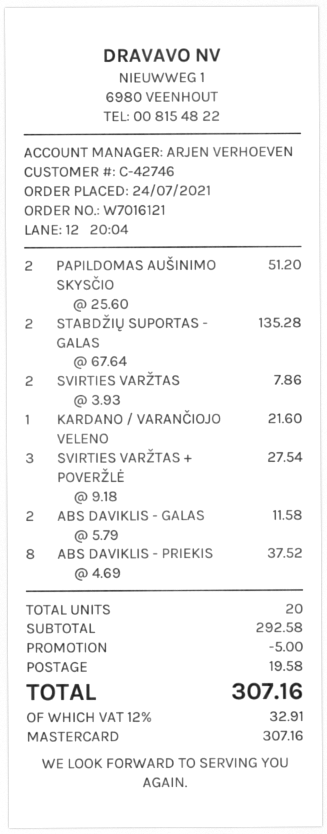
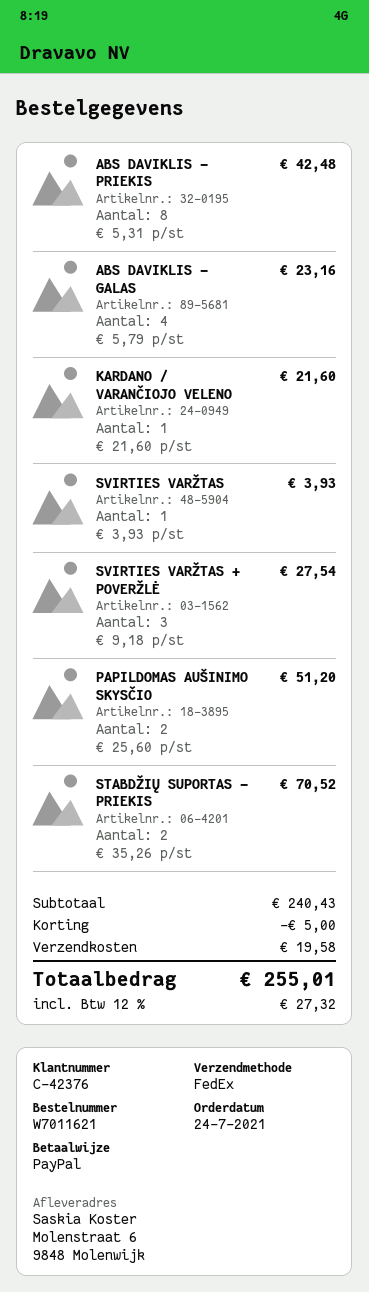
order number: W7016121 -> W7011621
customer number: C-42746 -> C-42376
payment method: Mastercard -> PayPal
STABDŽIŲ SUPORTAS - GALAS: 2 x 67.64 = 135.28 -> none
SVIRTIES VARŽTAS: 2 x 3.93 = 7.86 -> 1 x 3.93 = 3.93
ABS DAVIKLIS - GALAS: 2 x 5.79 = 11.58 -> 4 x 5.79 = 23.16
ABS DAVIKLIS - PRIEKIS: 8 x 4.69 = 37.52 -> 8 x 5.31 = 42.48
STABDŽIŲ SUPORTAS - PRIEKIS: none -> 2 x 35.26 = 70.52
subtotal: 292.58 -> 240.43
tax: 12% = 32.91 -> 12% = 27.32
total: 307.16 -> 255.01

